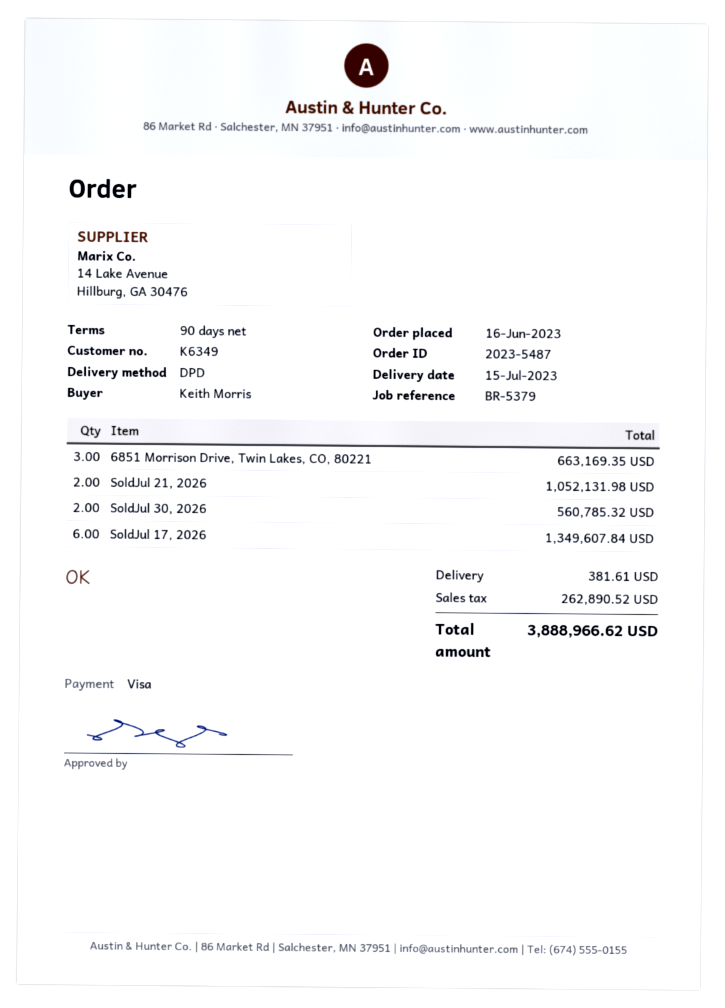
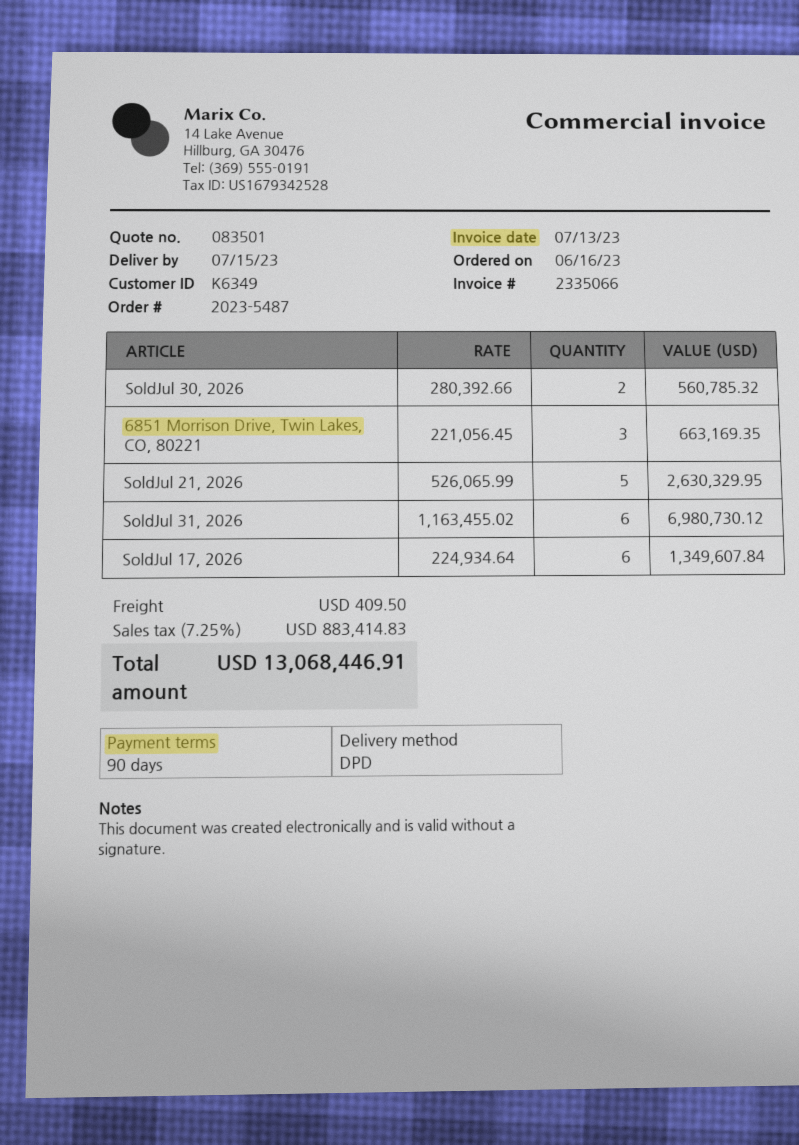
SoldJul 21, 2026: 2 for 1052131.98 -> 5 for 2630329.95
SoldJul 31, 2026: none -> 6 for 6980730.12
shipping: 381.61 -> 409.50
tax: 262890.52 -> 883414.83
total: 3888966.62 -> 13068446.91

